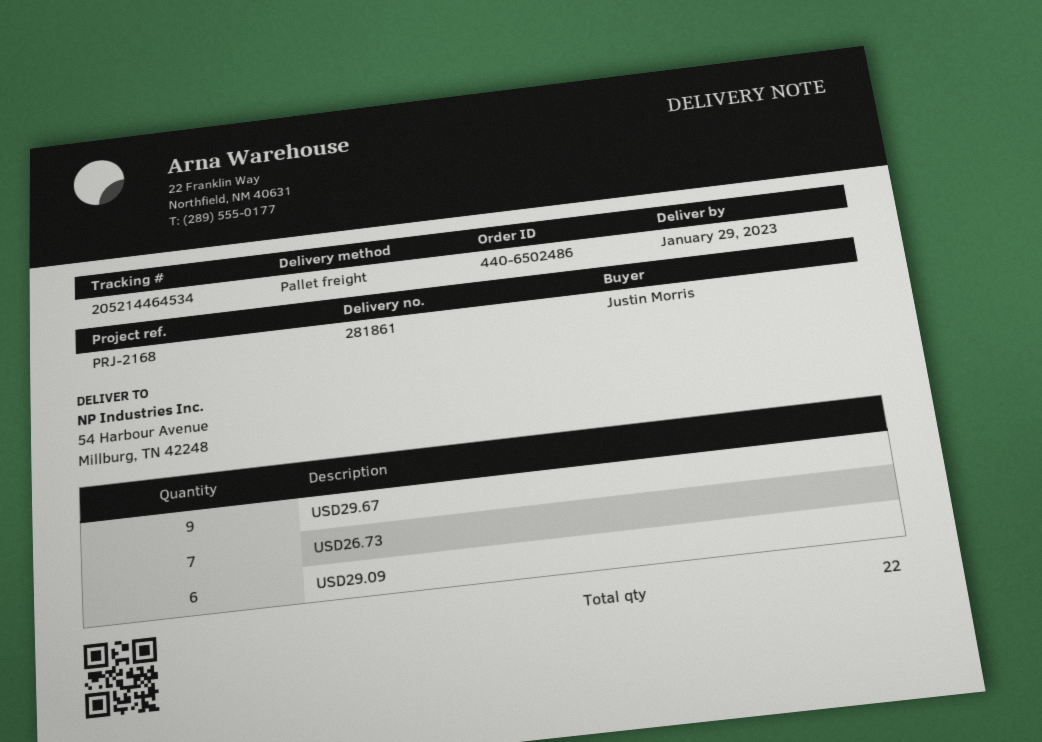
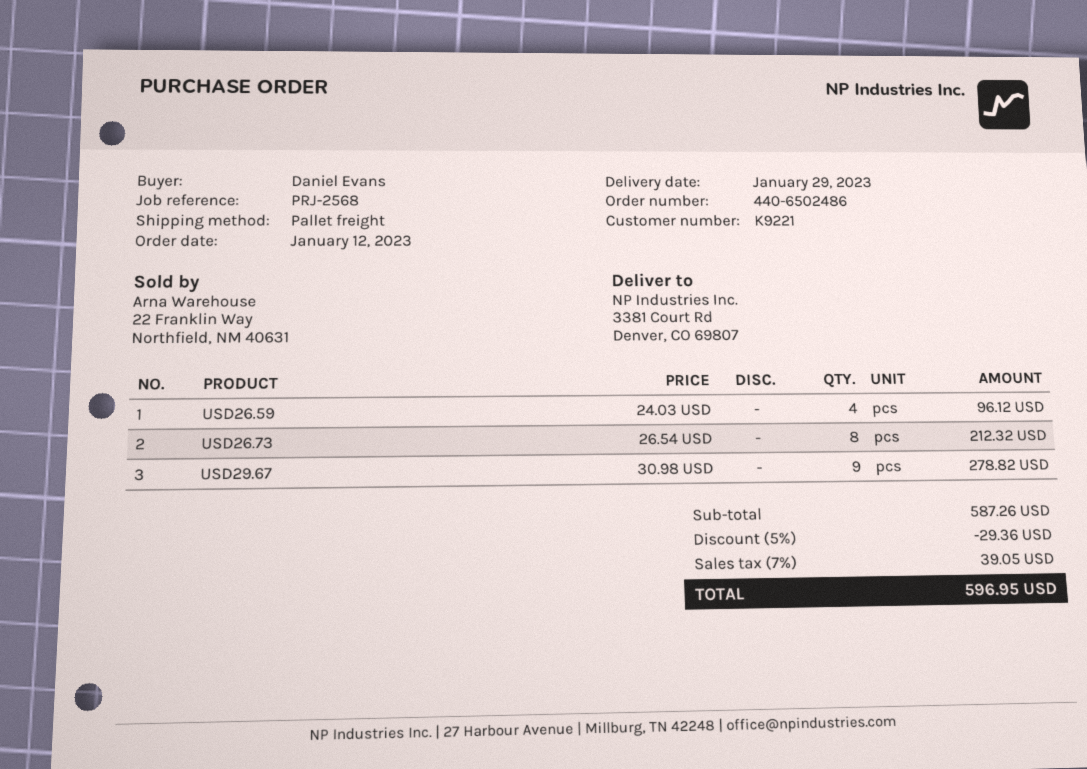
reference: PRJ-2168 -> PRJ-2568
ordered by: Justin Morris -> Daniel Evans
ship to: 54 Harbour Avenue, Millburg, TN 42248 -> 3381 Court Rd, Denver, CO 69807
USD26.73: 7 -> 8
USD29.09: 6 -> none
USD26.59: none -> 4

